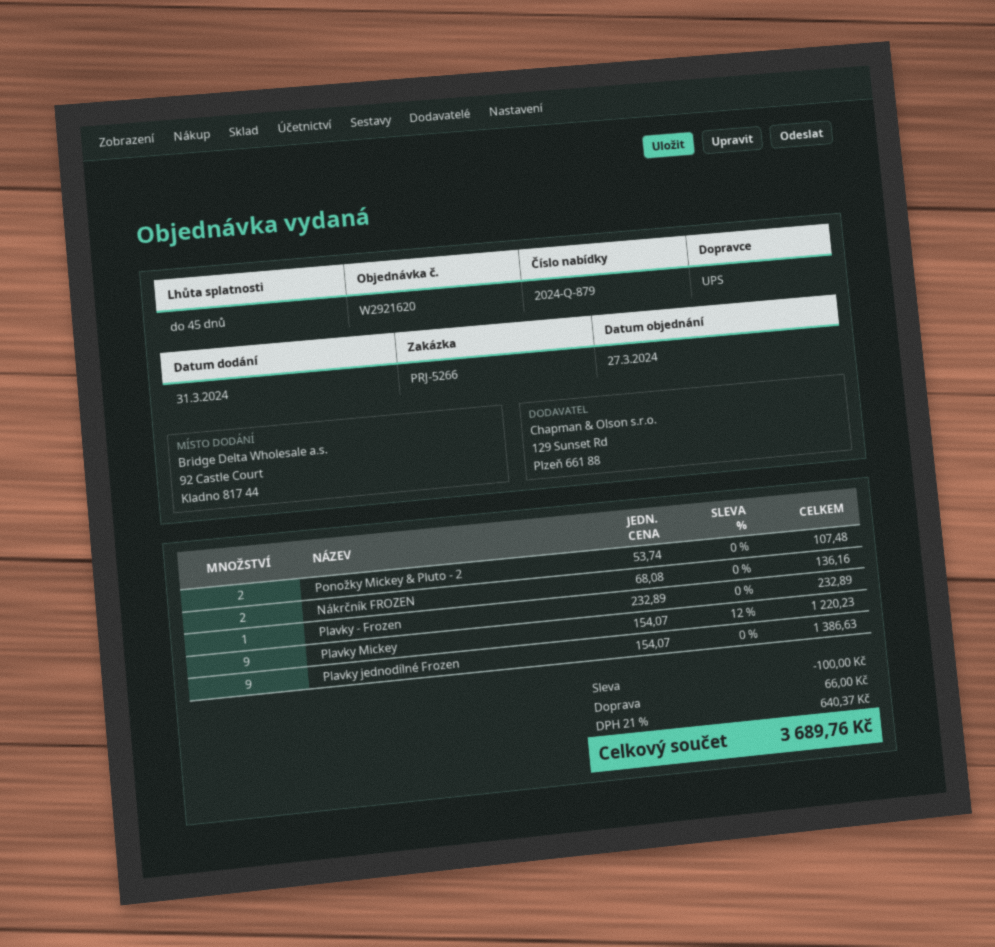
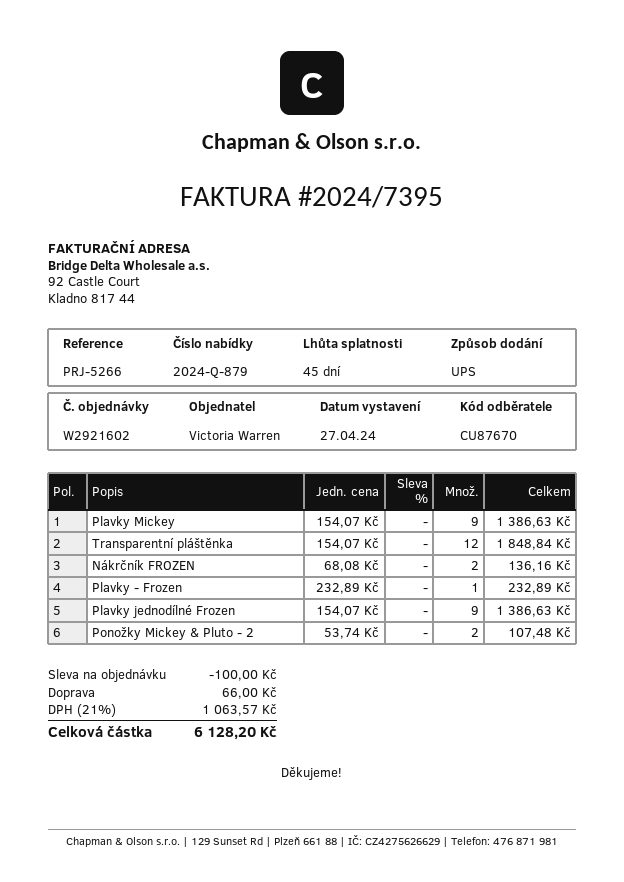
order number: W2921620 -> W2921602
Plavky Mickey: 9 x 154.07 - 12% = 1220.23 -> 9 x 154.07 = 1386.63
Transparentní pláštěnka: none -> 12 x 154.07 = 1848.84
tax: 21% = 640.37 -> 21% = 1063.57
total: 3689.76 -> 6128.20

